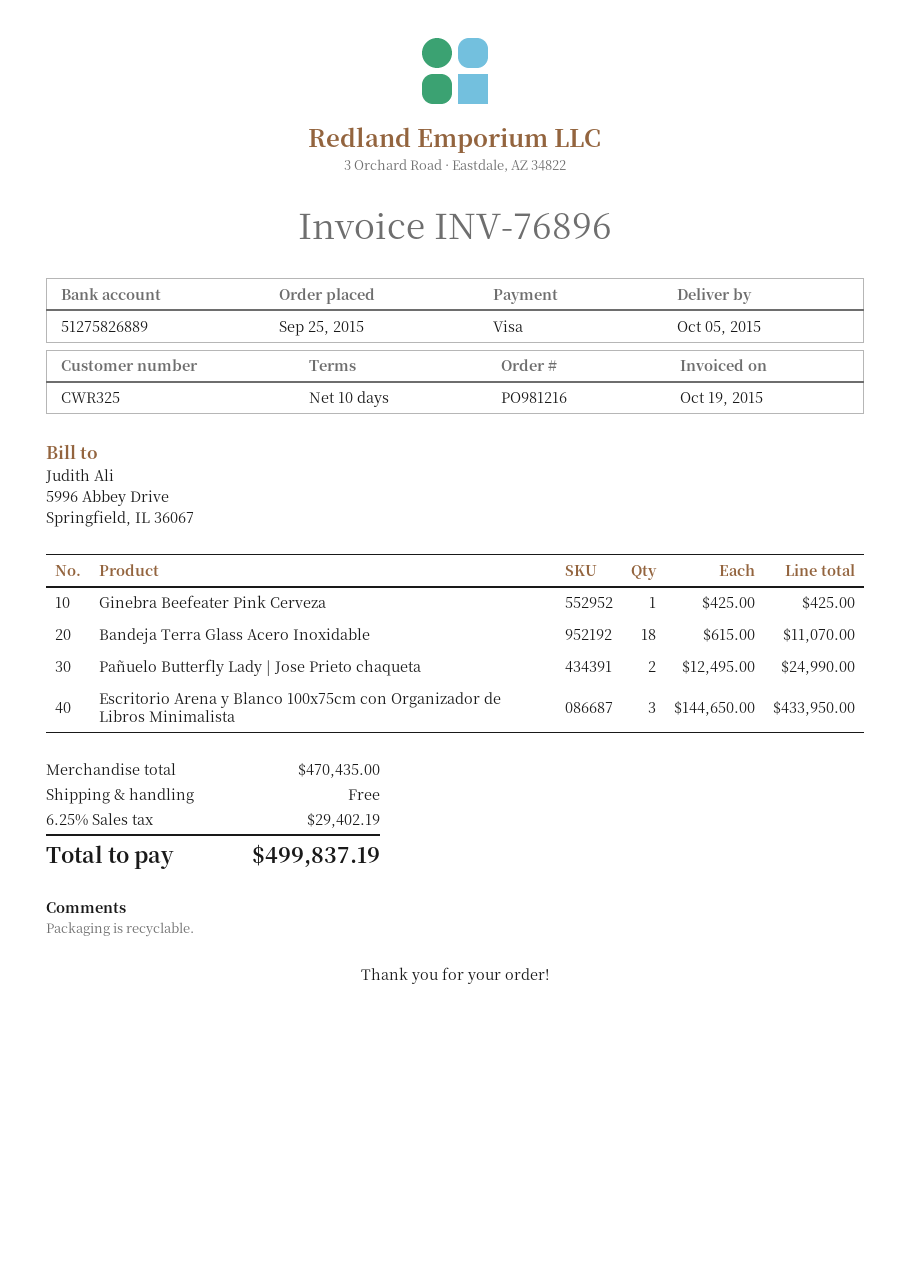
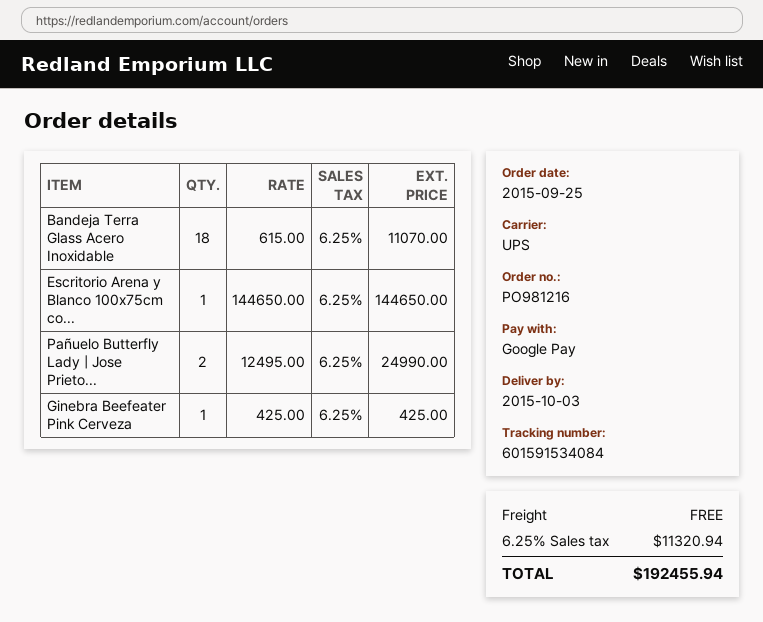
delivery date: 2015-10-05 -> 2015-10-03
payment method: Visa -> Google Pay
Escritorio Arena y Blanco 100x75cm con Organizador de Libros Minimalista: 3 x 144650.00 = 433950.00 -> 1 x 144650.00 = 144650.00
tax: 6.25% = 29402.19 -> 6.25% = 11320.94
total: 499837.19 -> 192455.94

